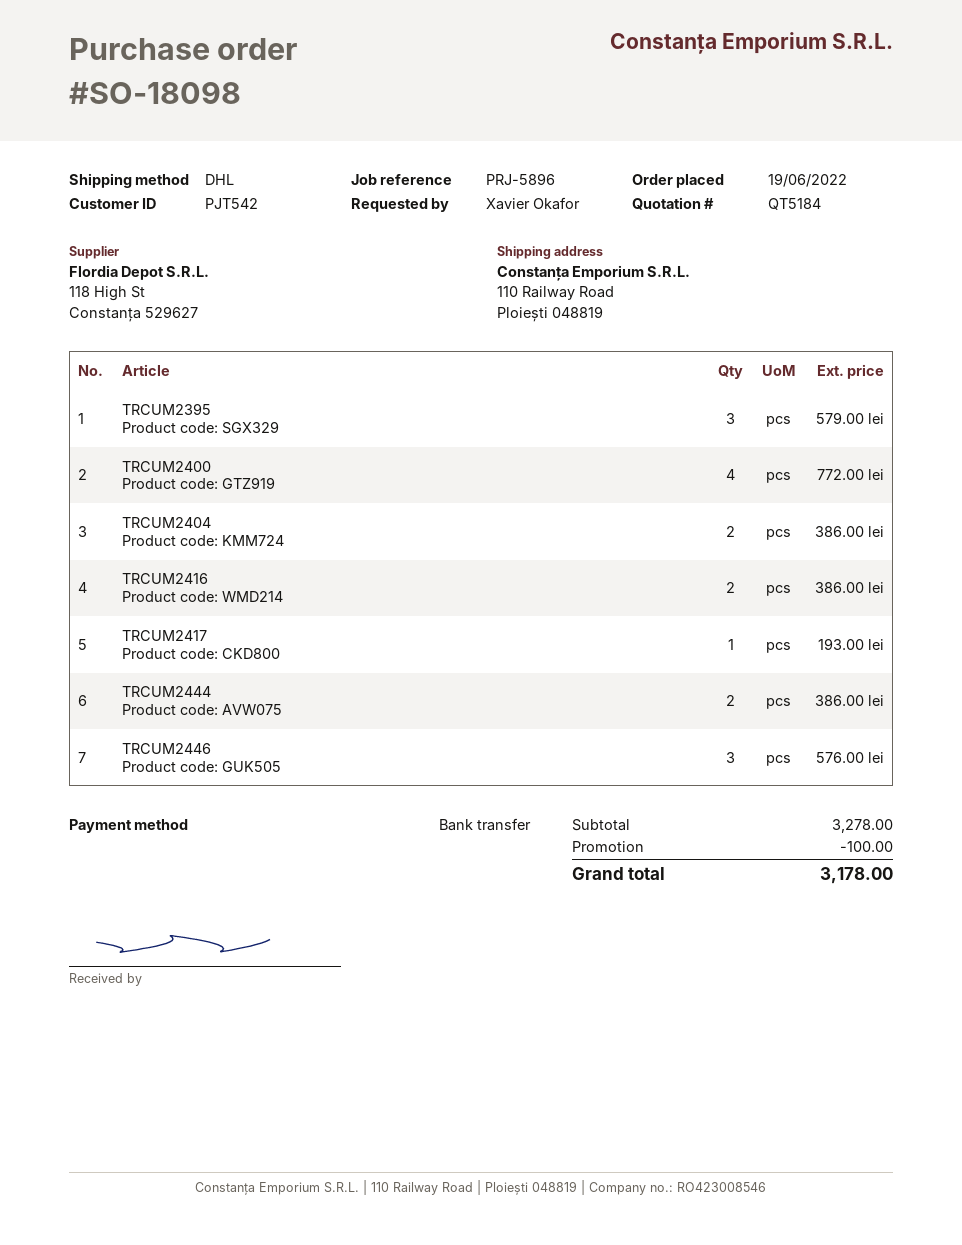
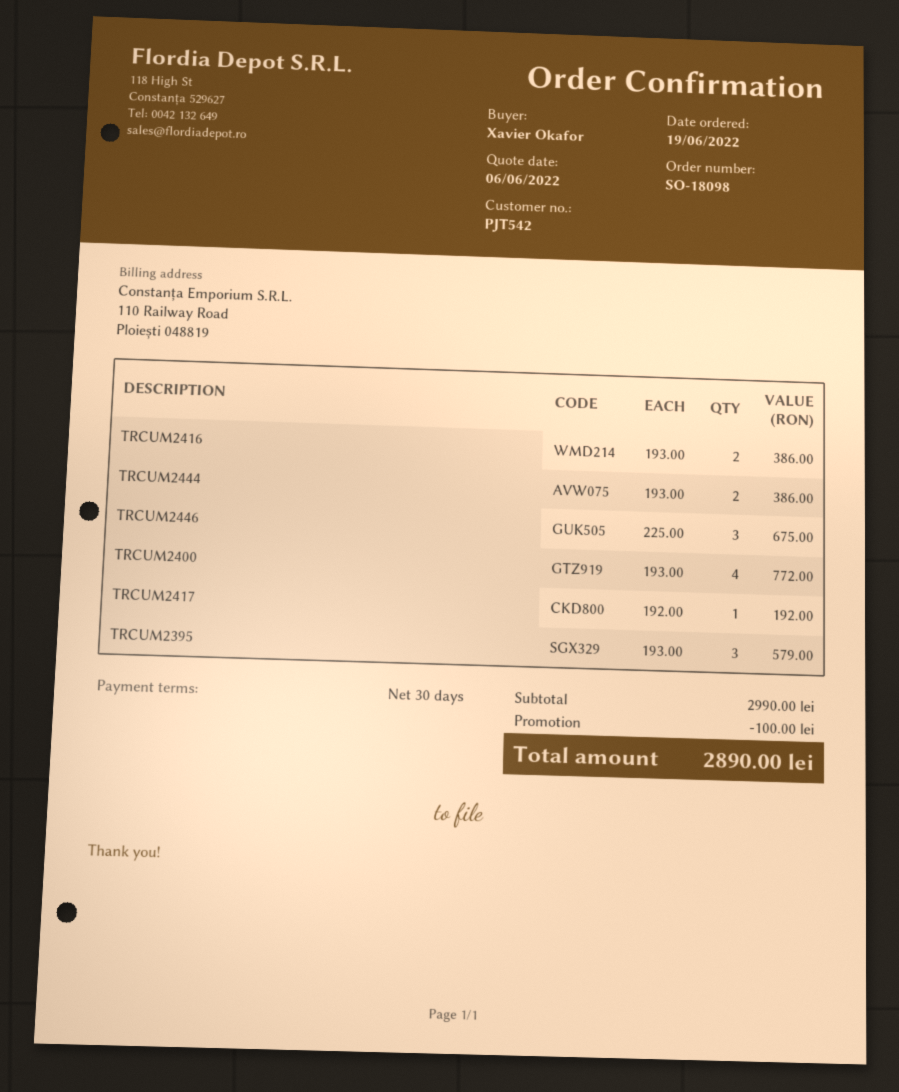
TRCUM2404: 2 for 386.00 -> none
TRCUM2417: 1 for 193.00 -> 1 for 192.00
TRCUM2446: 3 for 576.00 -> 3 for 675.00
subtotal: 3278.00 -> 2990.00
total: 3178.00 -> 2890.00

